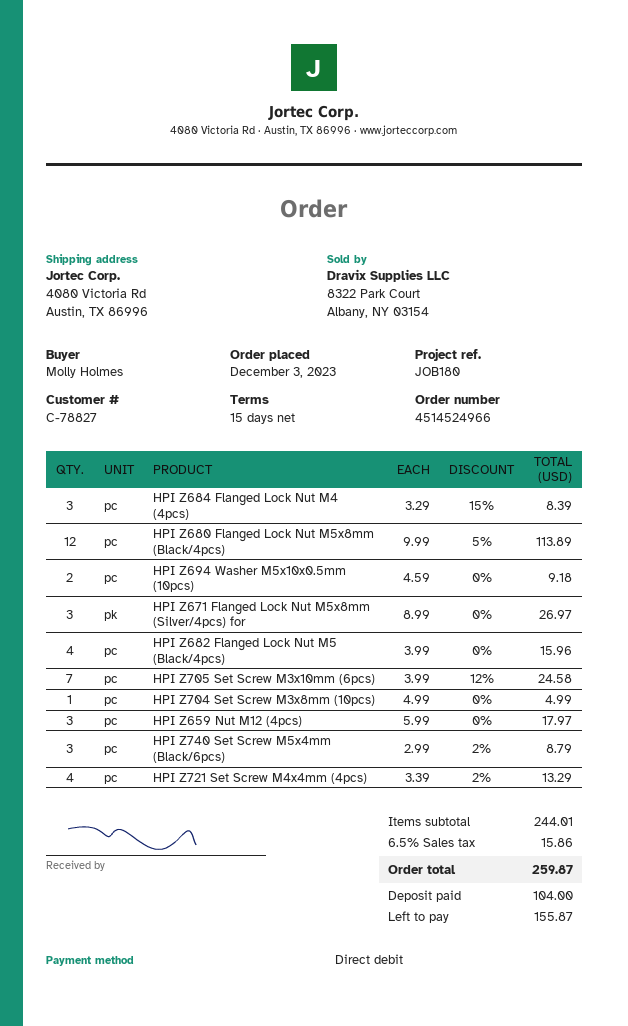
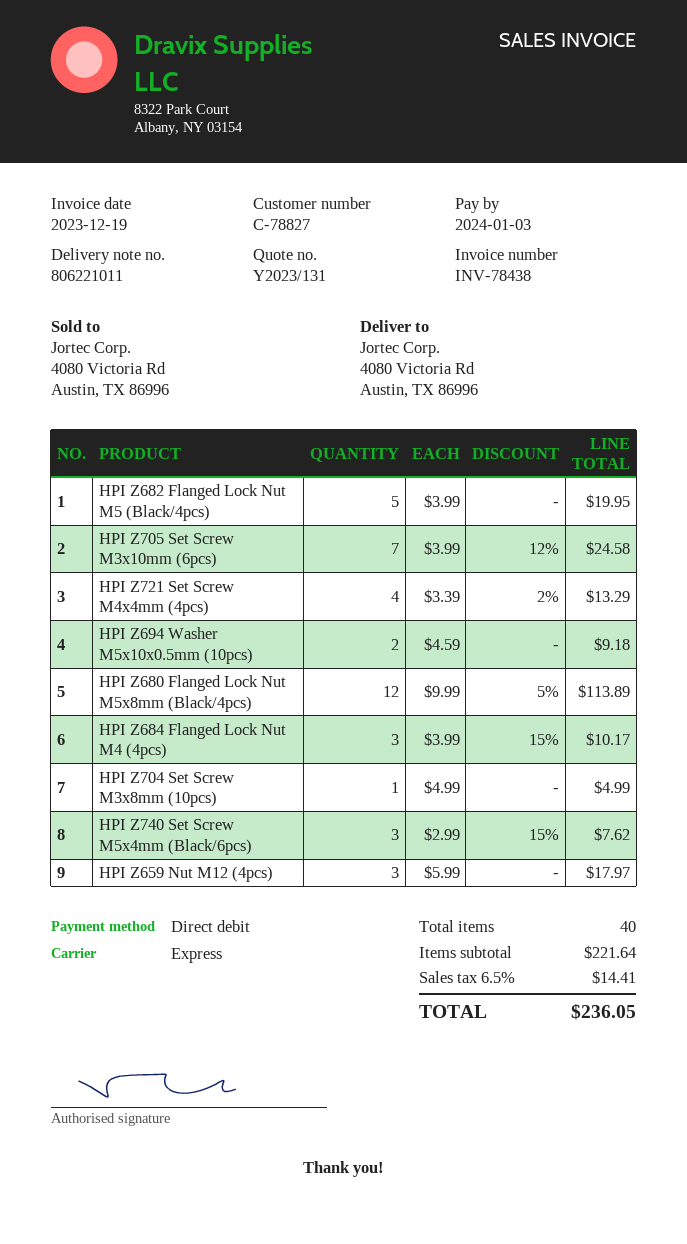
HPI Z684 Flanged Lock Nut M4 (4pcs): 3 x 3.29 - 15% = 8.39 -> 3 x 3.99 - 15% = 10.17
HPI Z671 Flanged Lock Nut M5x8mm (Silver/4pcs) for: 3 x 8.99 = 26.97 -> none
HPI Z682 Flanged Lock Nut M5 (Black/4pcs): 4 x 3.99 = 15.96 -> 5 x 3.99 = 19.95
HPI Z740 Set Screw M5x4mm (Black/6pcs): 3 x 2.99 - 2% = 8.79 -> 3 x 2.99 - 15% = 7.62
subtotal: 244.01 -> 221.64
tax: 6.5% = 15.86 -> 6.5% = 14.41
total: 259.87 -> 236.05

